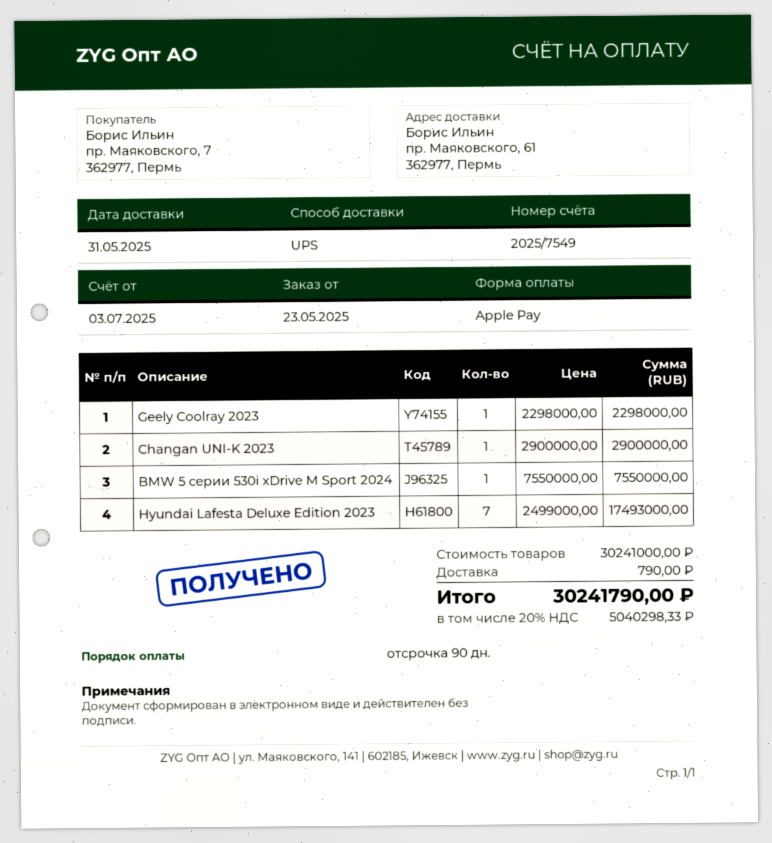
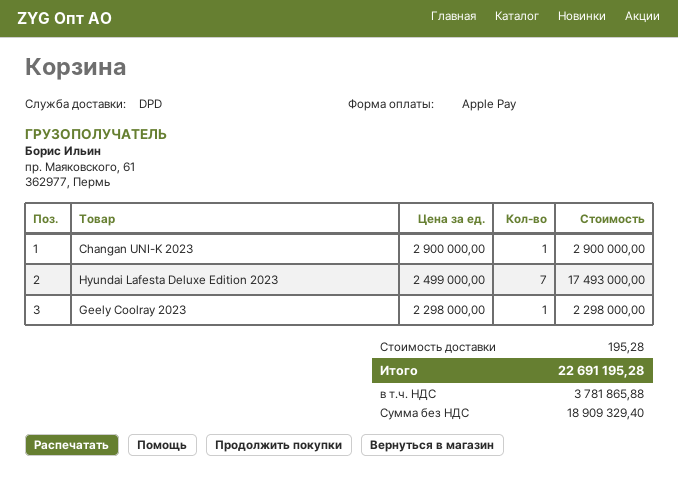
shipping method: UPS -> DPD
BMW 5 серии 530i xDrive M Sport 2024: 1 x 7550000.00 = 7550000.00 -> none
shipping: 790.00 -> 195.28
tax: 5040298.33 -> 3781865.88
total: 30241790.00 -> 22691195.28

